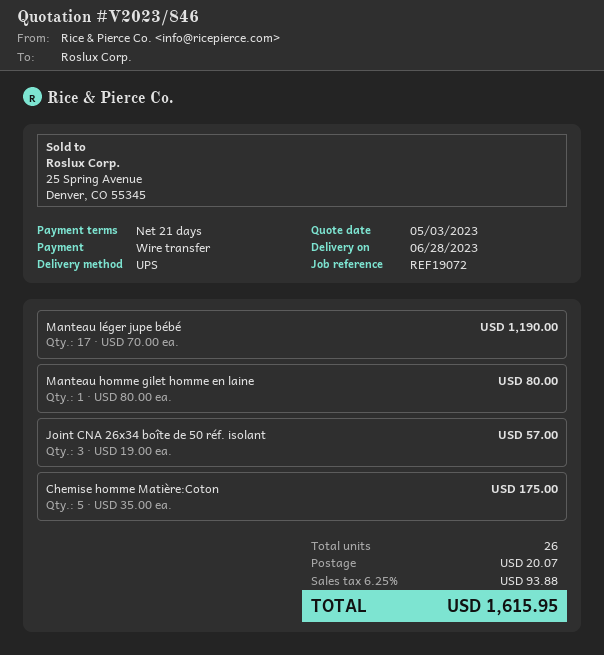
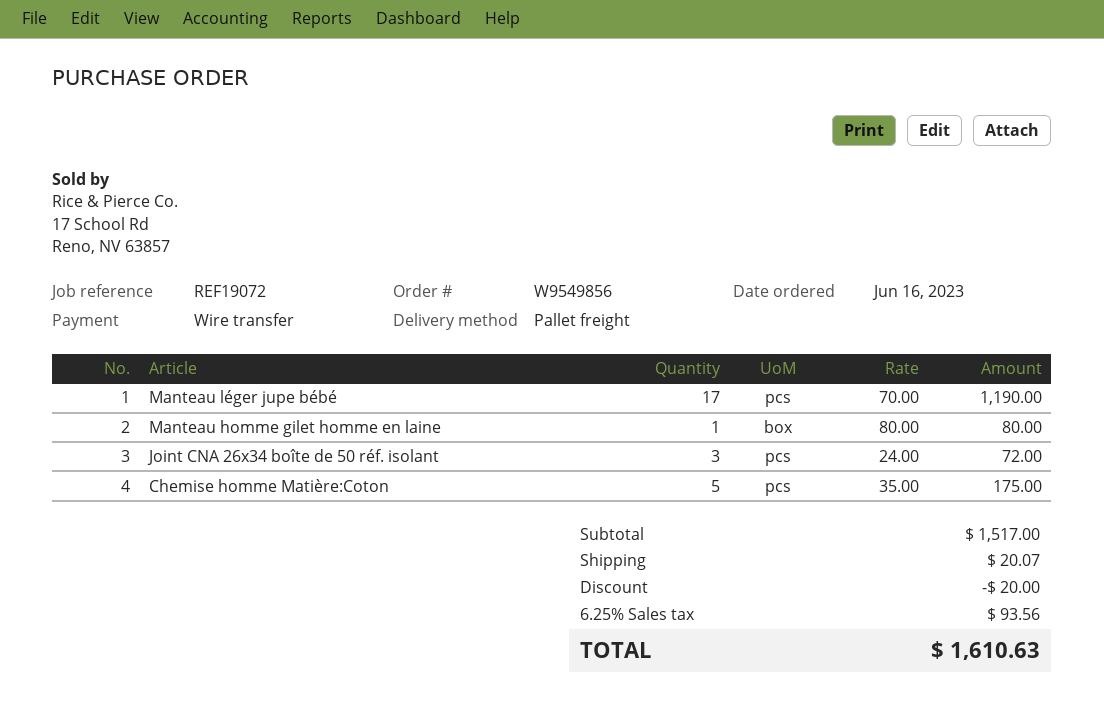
shipping method: UPS -> pallet freight
Joint CNA 26x34 boîte de 50 réf. isolant: 3 x 19.00 = 57.00 -> 3 x 24.00 = 72.00
discount: none -> 20.00
tax: 6.25% = 93.88 -> 6.25% = 93.56
total: 1615.95 -> 1610.63

